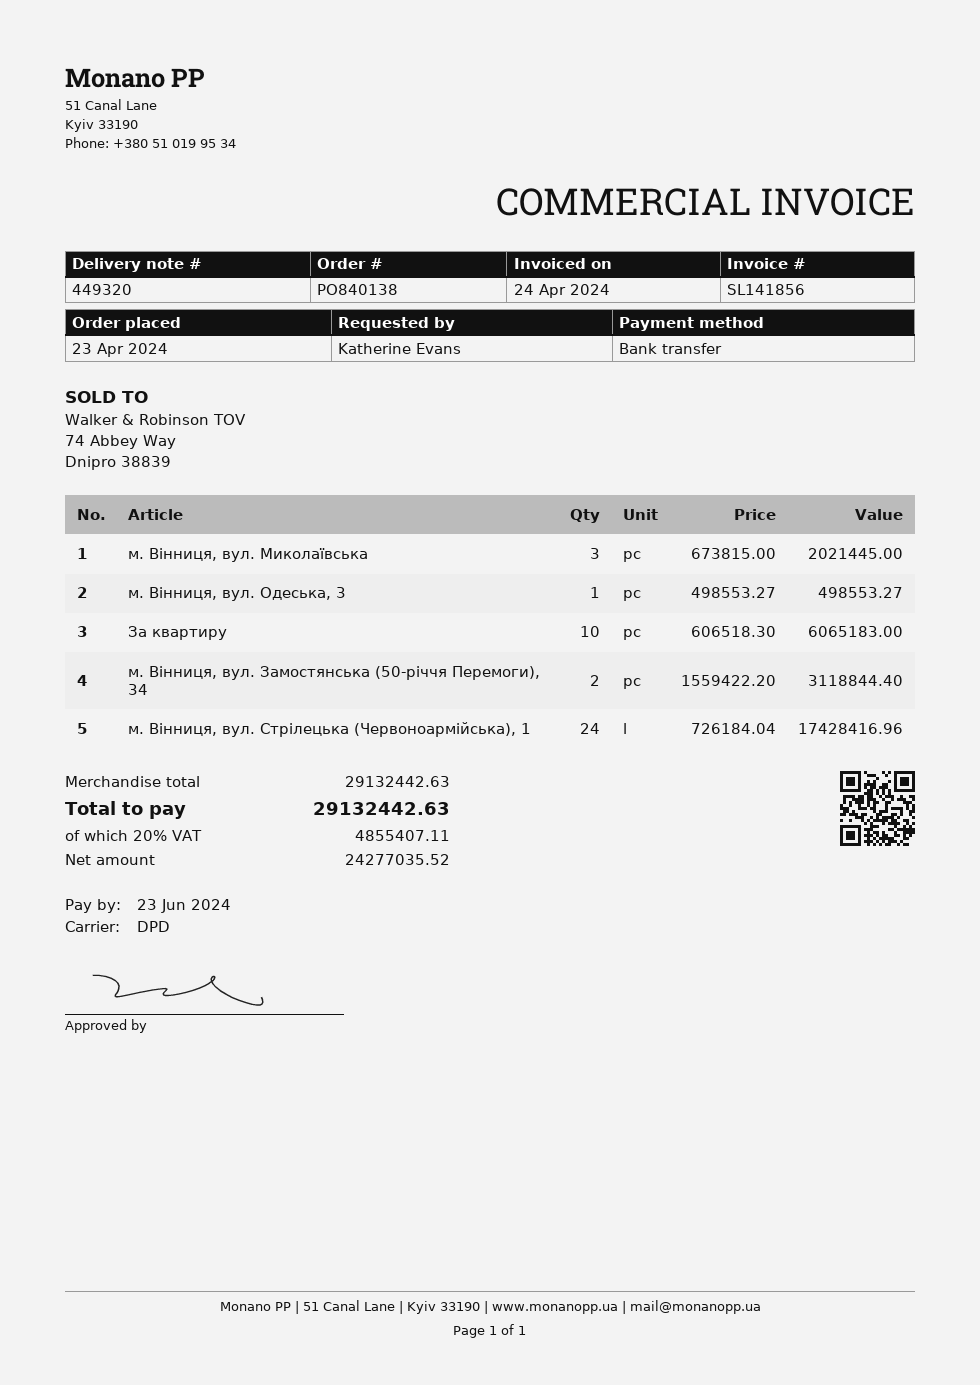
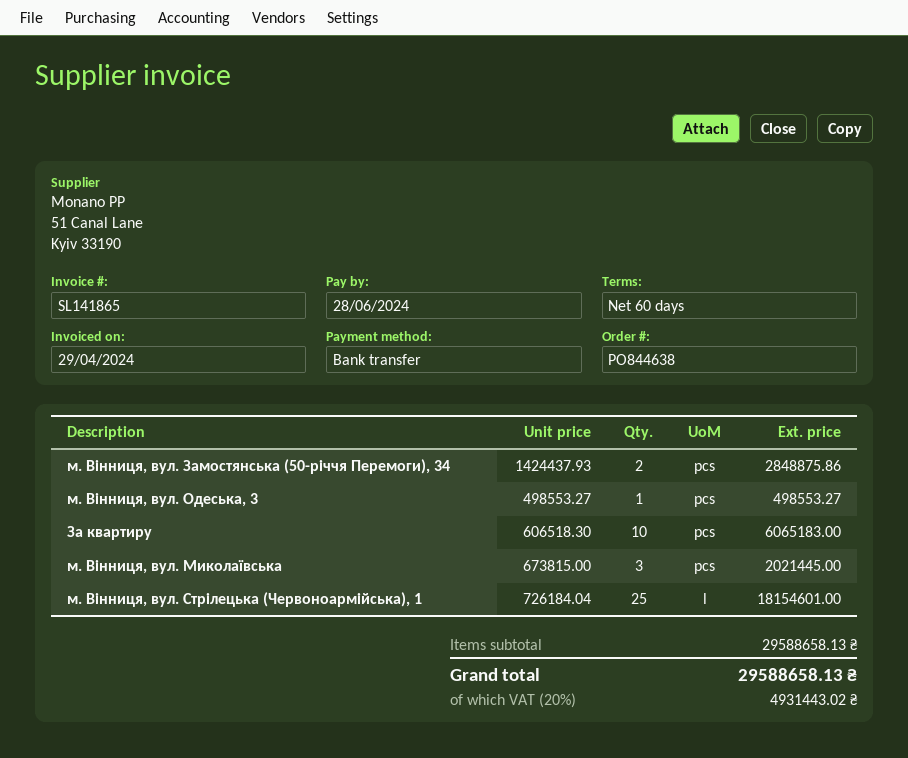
order number: PO840138 -> PO844638
invoice number: SL141856 -> SL141865
invoice date: 2024-04-24 -> 2024-04-29
due date: 2024-06-23 -> 2024-06-28
м. Вінниця, вул. Замостянська (50-річчя Перемоги), 34: 2 x 1559422.20 = 3118844.40 -> 2 x 1424437.93 = 2848875.86
м. Вінниця, вул. Стрілецька (Червоноармійська), 1: 24 x 726184.04 = 17428416.96 -> 25 x 726184.04 = 18154601.00
subtotal: 29132442.63 -> 29588658.13
tax: 20% = 4855407.11 -> 20% = 4931443.02
total: 29132442.63 -> 29588658.13

